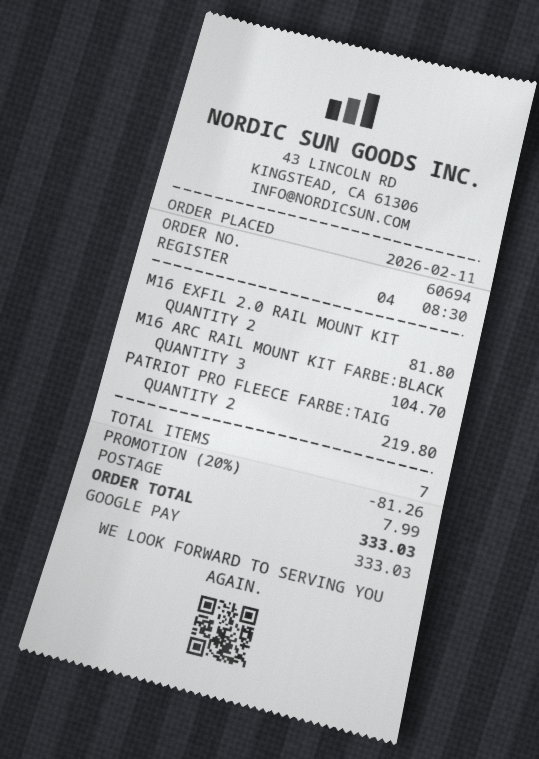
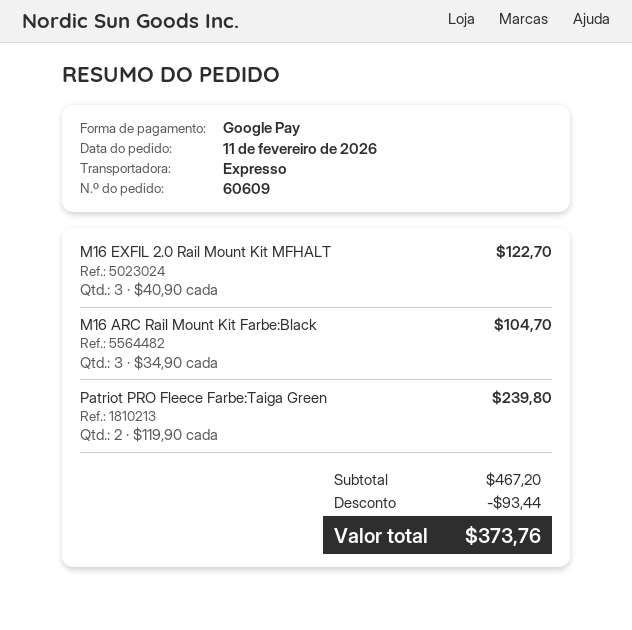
order number: 60694 -> 60609
M16 EXFIL 2.0 RAIL MOUNT KIT: 2 for 81.80 -> 3 for 122.70
PATRIOT PRO FLEECE FARBE:TAIG: 2 for 219.80 -> 2 for 239.80
discount: 81.26 -> 93.44
shipping: 7.99 -> none
total: 333.03 -> 373.76

